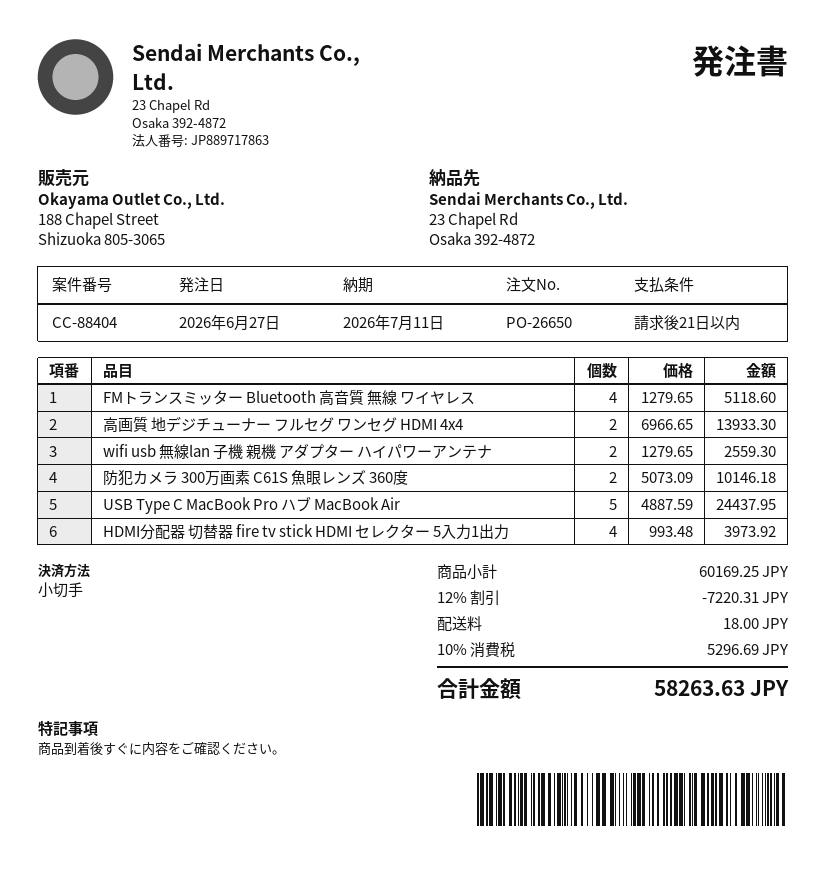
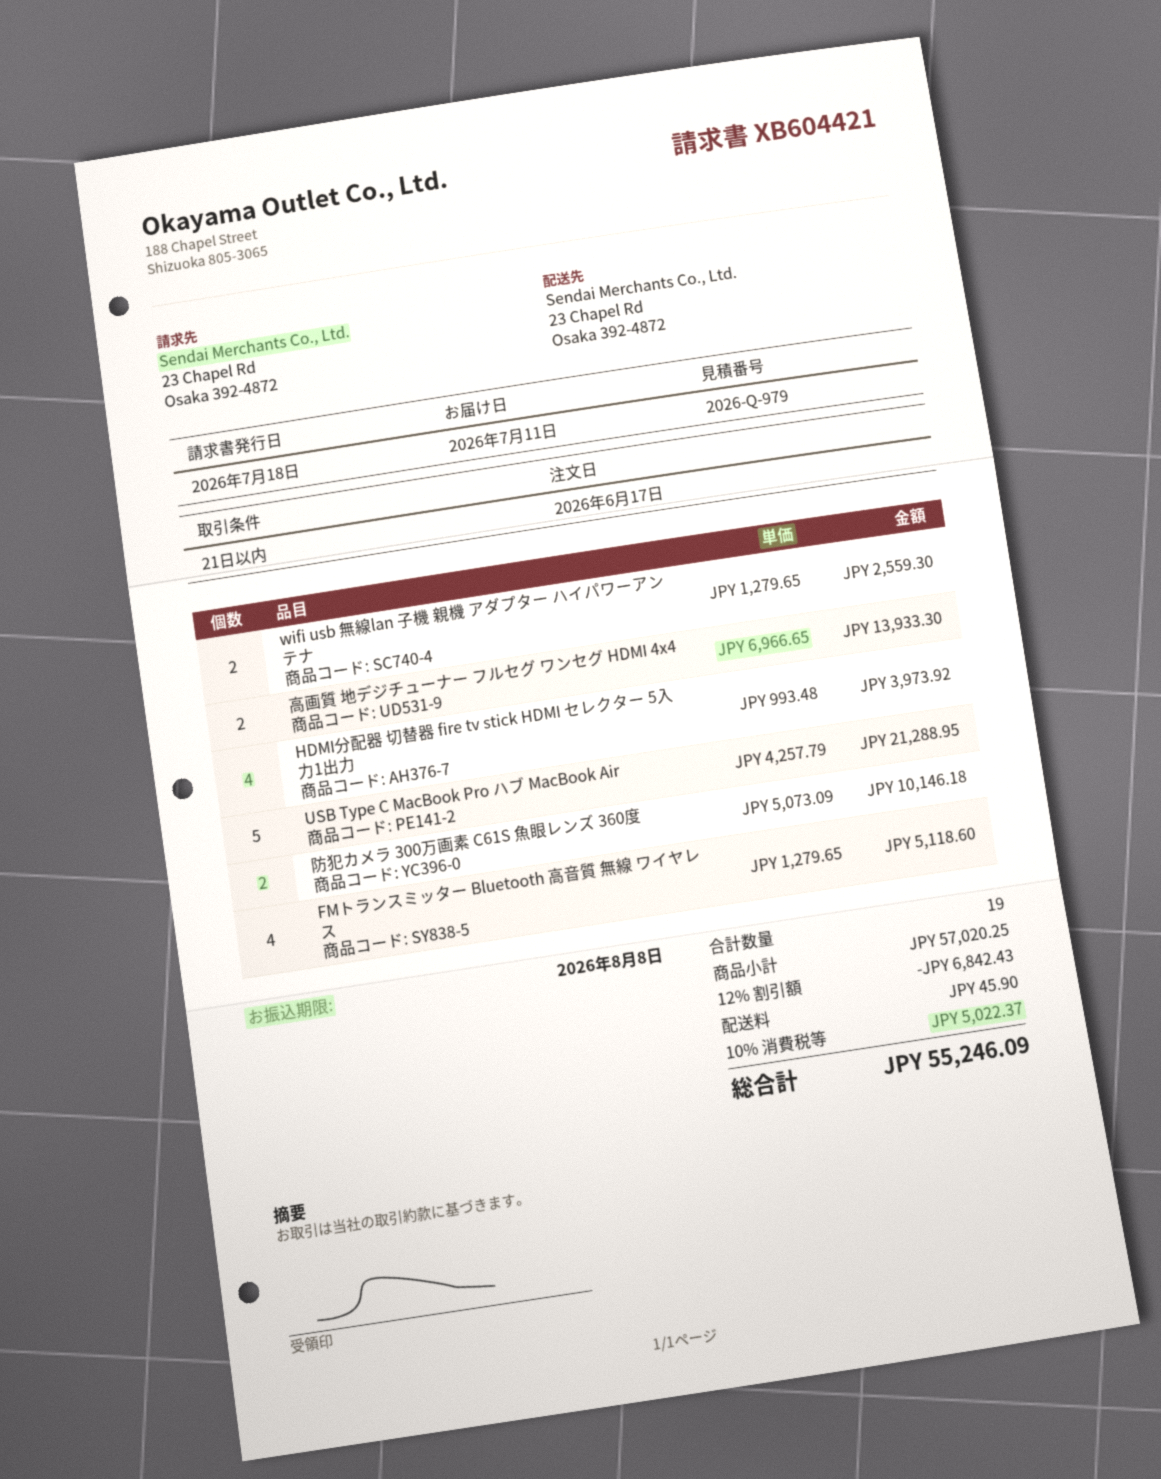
order date: 2026-06-27 -> 2026-06-17
USB Type C MacBook Pro ハブ MacBook Air: 5 x 4887.59 = 24437.95 -> 5 x 4257.79 = 21288.95
subtotal: 60169.25 -> 57020.25
discount: 12% = 7220.31 -> 12% = 6842.43
shipping: 18.00 -> 45.90
tax: 10% = 5296.69 -> 10% = 5022.37
total: 58263.63 -> 55246.09

